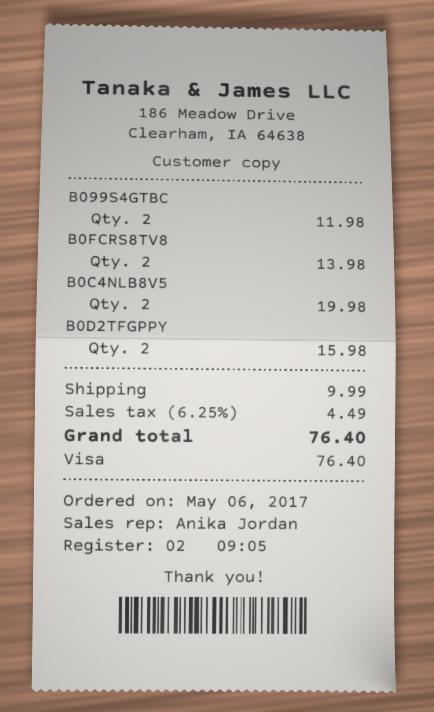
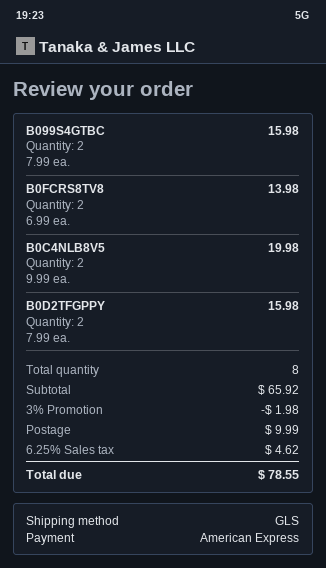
payment method: Visa -> American Express
B099S4GTBC: 2 for 11.98 -> 2 for 15.98
discount: none -> 3% = 1.98
tax: 6.25% = 4.49 -> 6.25% = 4.62
total: 76.40 -> 78.55

